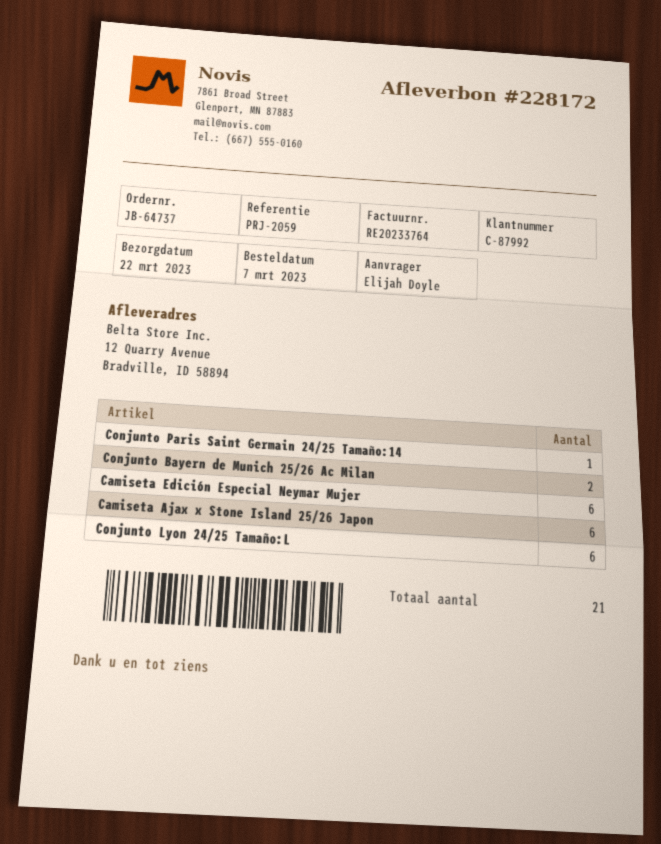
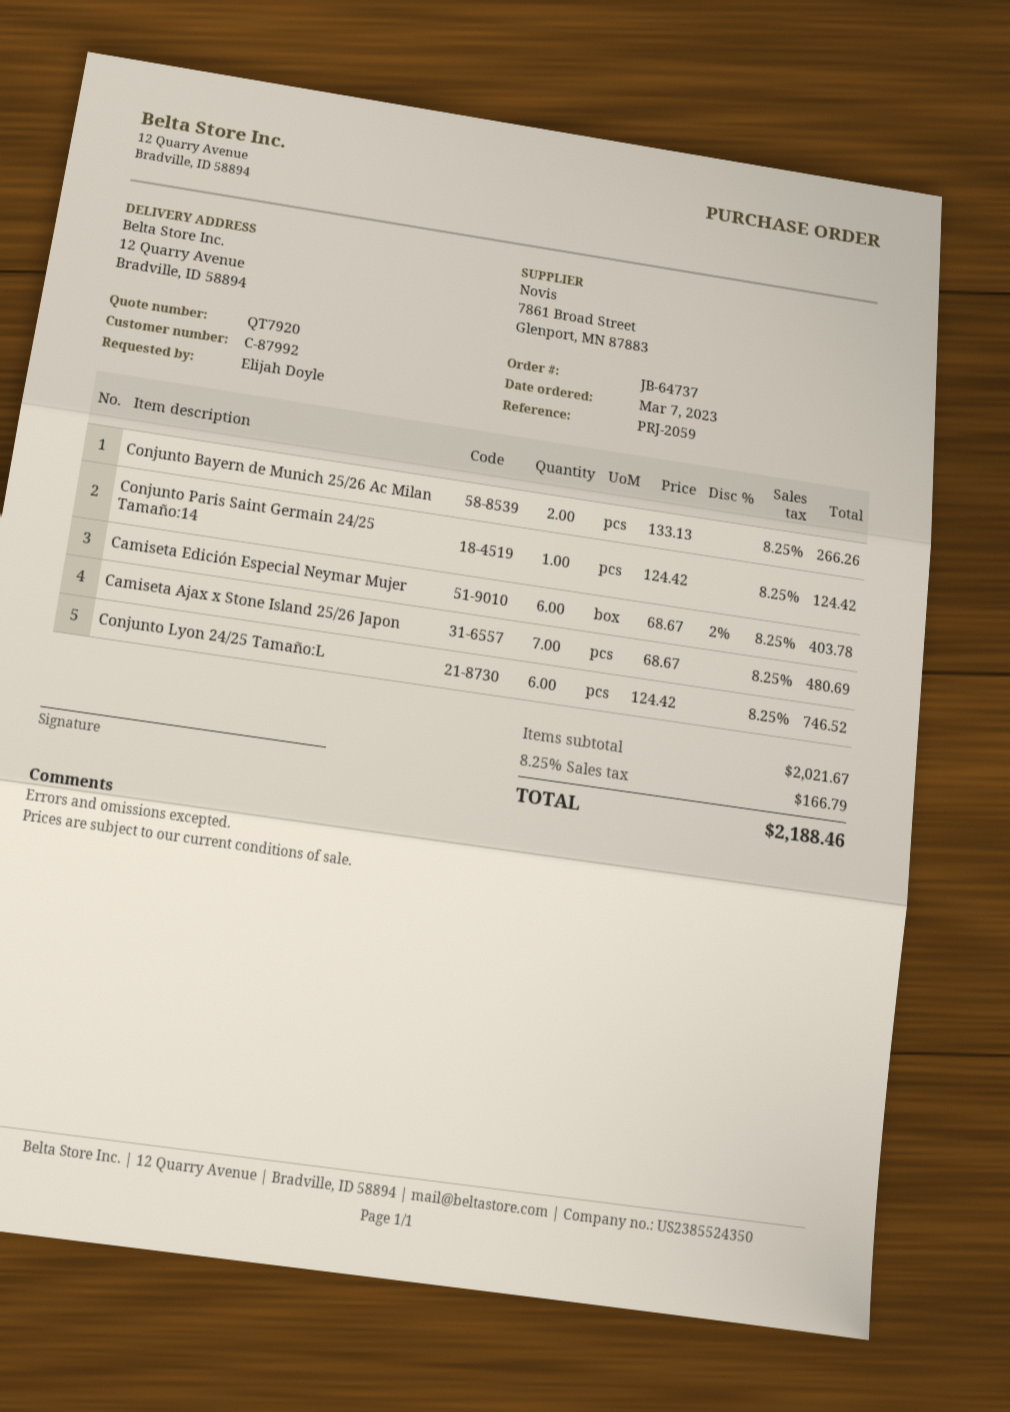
Camiseta Ajax x Stone Island 25/26 Japon: 6 -> 7

